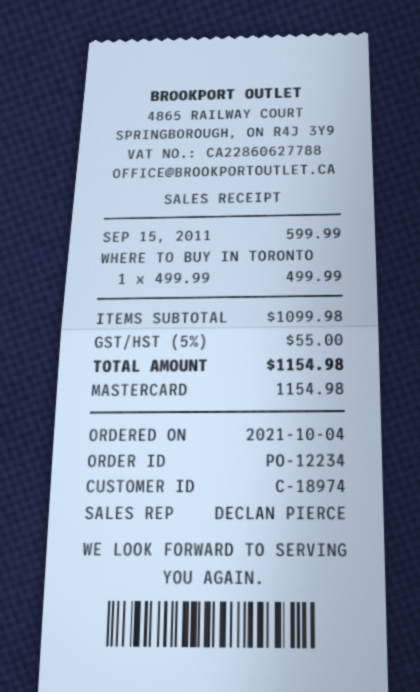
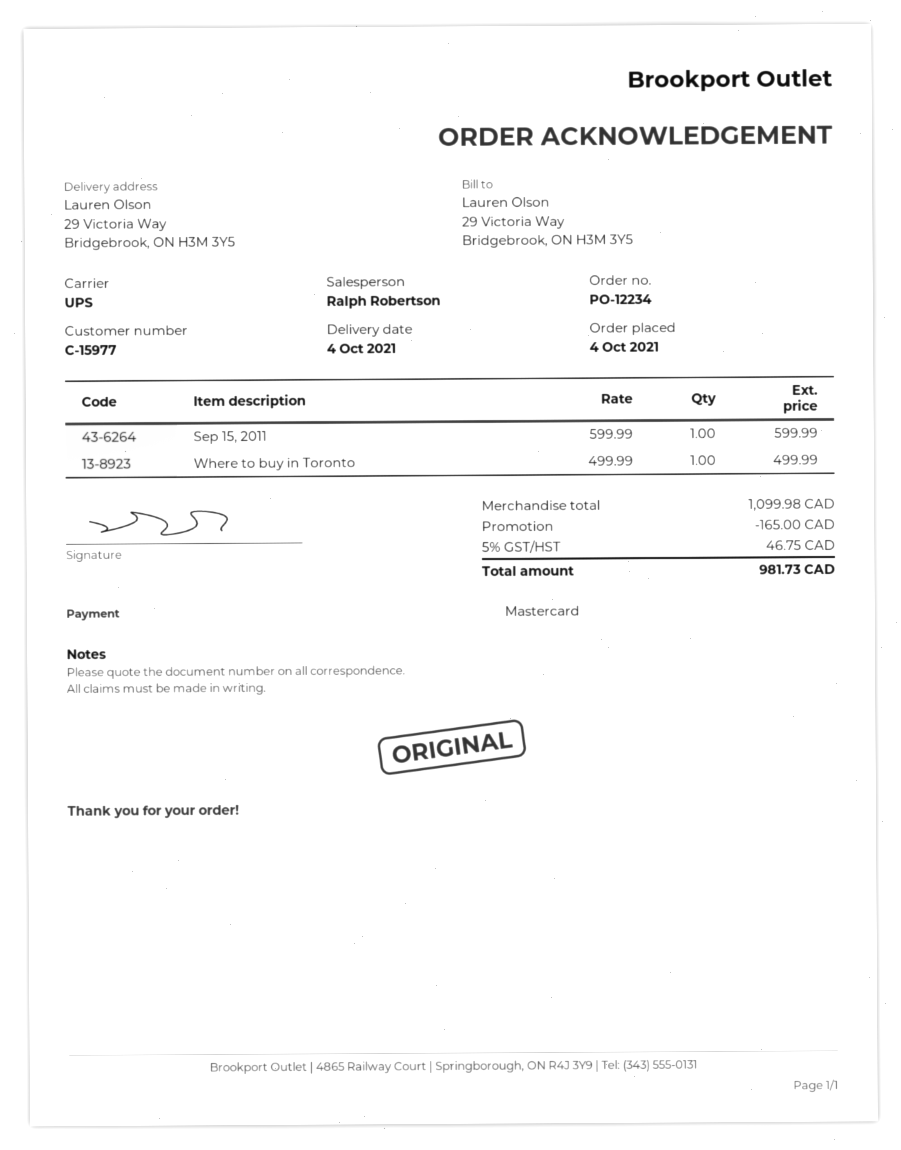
customer number: C-18974 -> C-15977
sales rep: DECLAN PIERCE -> Ralph Robertson
discount: none -> 165.00
tax: 5% = 55.00 -> 5% = 46.75
total: 1154.98 -> 981.73

